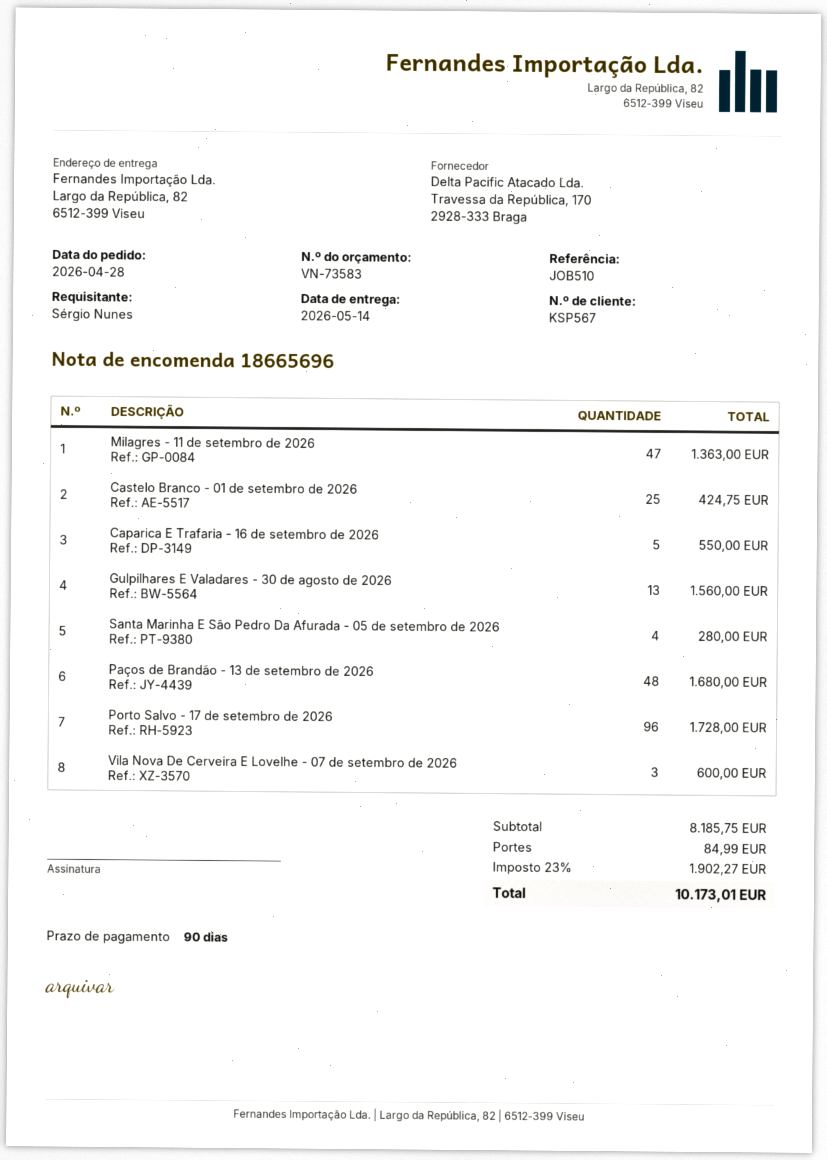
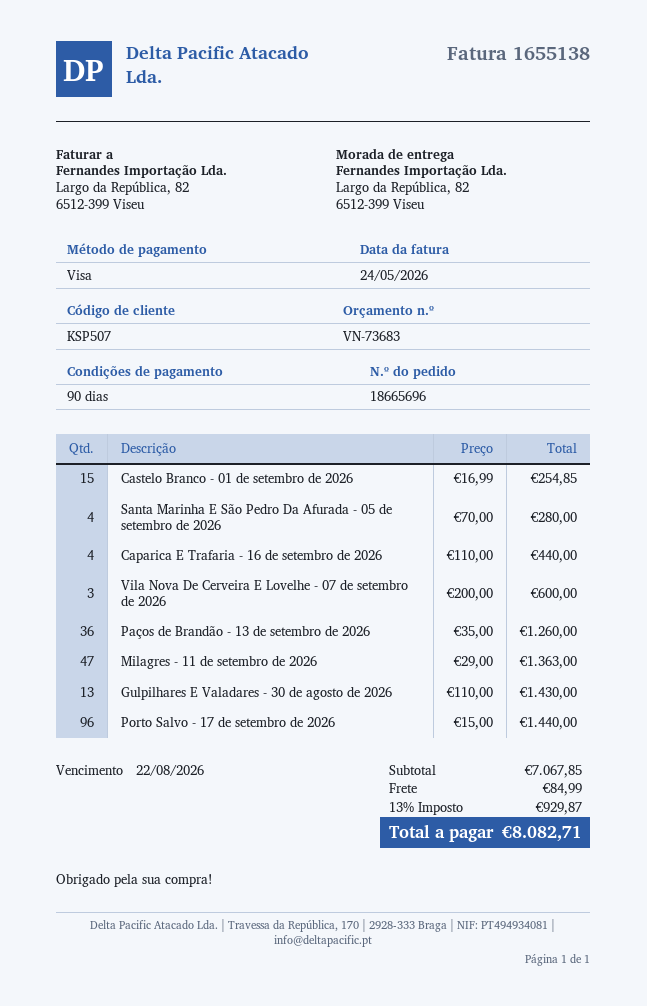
quote number: VN-73583 -> VN-73683
customer number: KSP567 -> KSP507
Castelo Branco - 01 de setembro de 2026: 25 for 424.75 -> 15 for 254.85
Caparica E Trafaria - 16 de setembro de 2026: 5 for 550.00 -> 4 for 440.00
Gulpilhares E Valadares - 30 de agosto de 2026: 13 for 1560.00 -> 13 for 1430.00
Paços de Brandão - 13 de setembro de 2026: 48 for 1680.00 -> 36 for 1260.00
Porto Salvo - 17 de setembro de 2026: 96 for 1728.00 -> 96 for 1440.00
subtotal: 8185.75 -> 7067.85
tax: 23% = 1902.27 -> 13% = 929.87
total: 10173.01 -> 8082.71

